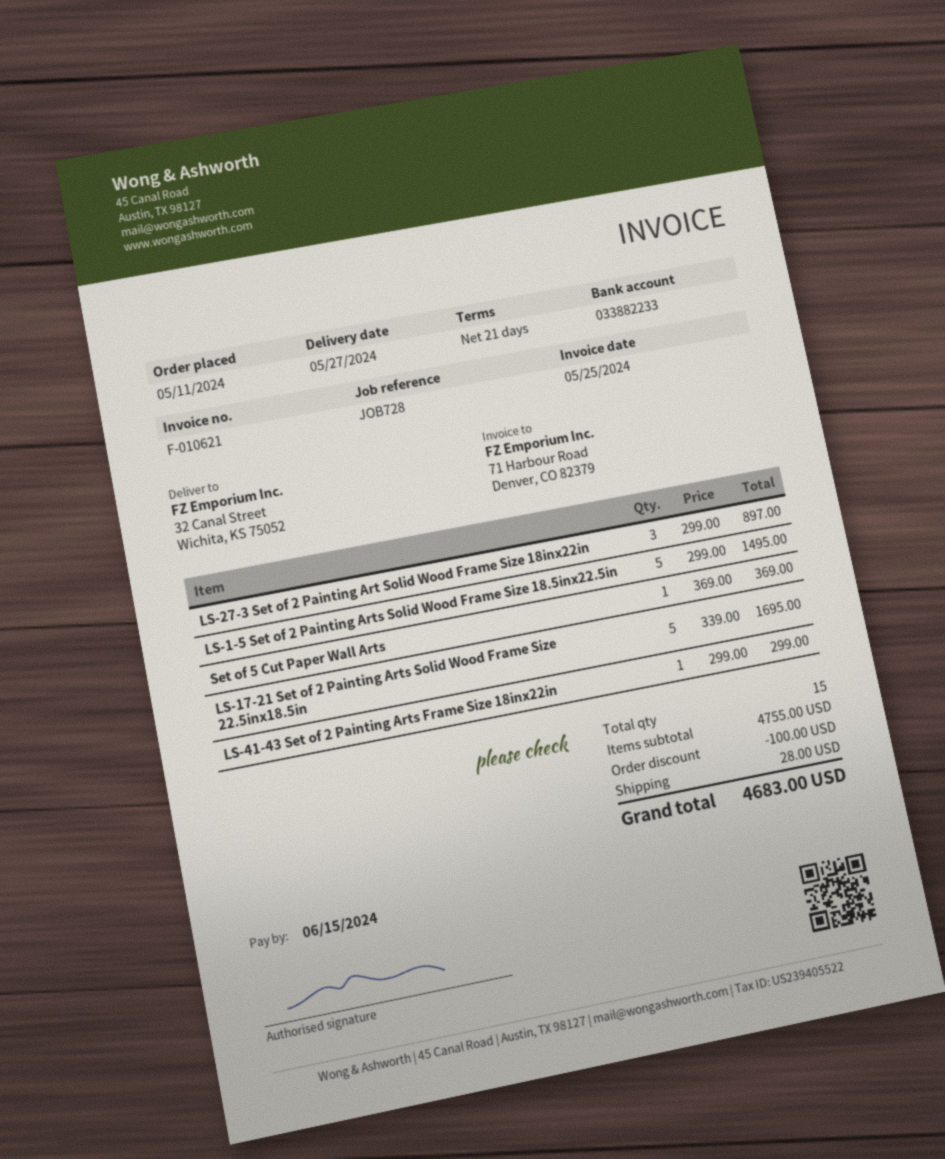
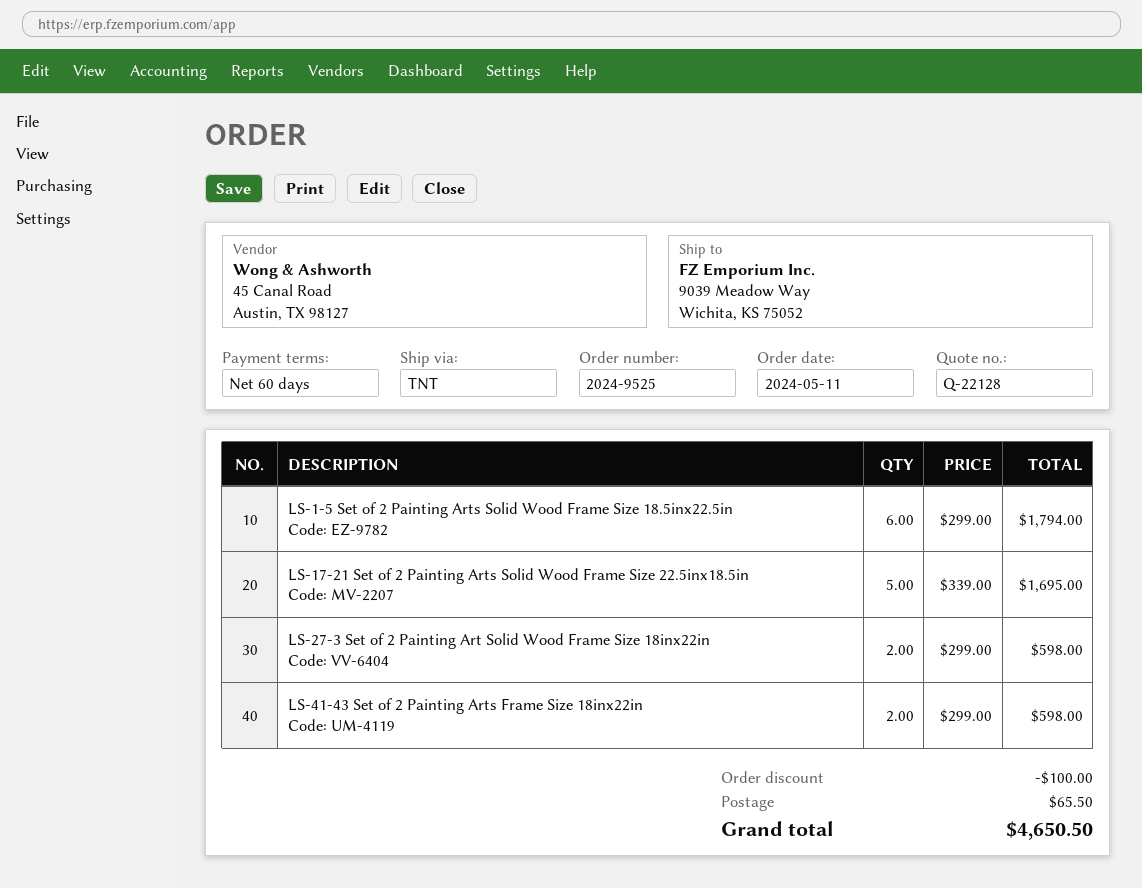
payment terms: 21 days -> 60 days
ship to: 32 Canal Street, Wichita, KS 75052 -> 9039 Meadow Way, Wichita, KS 75052
LS-27-3 Set of 2 Painting Art Solid Wood Frame Size 18inx22in: 3 x 299.00 = 897.00 -> 2 x 299.00 = 598.00
LS-1-5 Set of 2 Painting Arts Solid Wood Frame Size 18.5inx22.5in: 5 x 299.00 = 1495.00 -> 6 x 299.00 = 1794.00
Set of 5 Cut Paper Wall Arts: 1 x 369.00 = 369.00 -> none
LS-41-43 Set of 2 Painting Arts Frame Size 18inx22in: 1 x 299.00 = 299.00 -> 2 x 299.00 = 598.00
shipping: 28.00 -> 65.50
total: 4683.00 -> 4650.50

